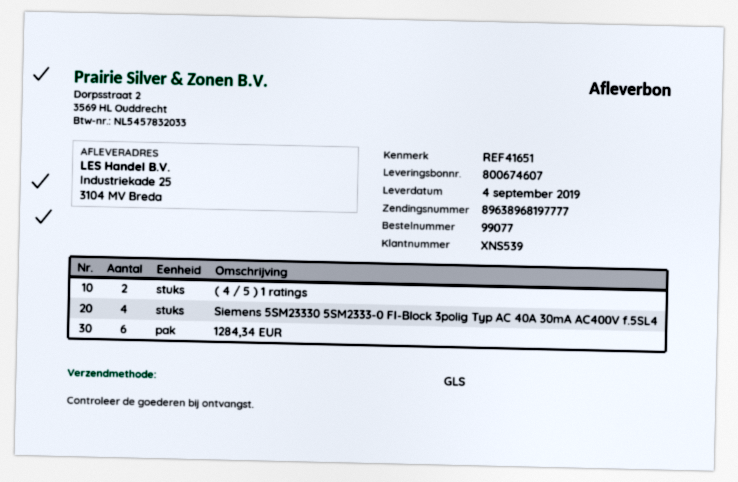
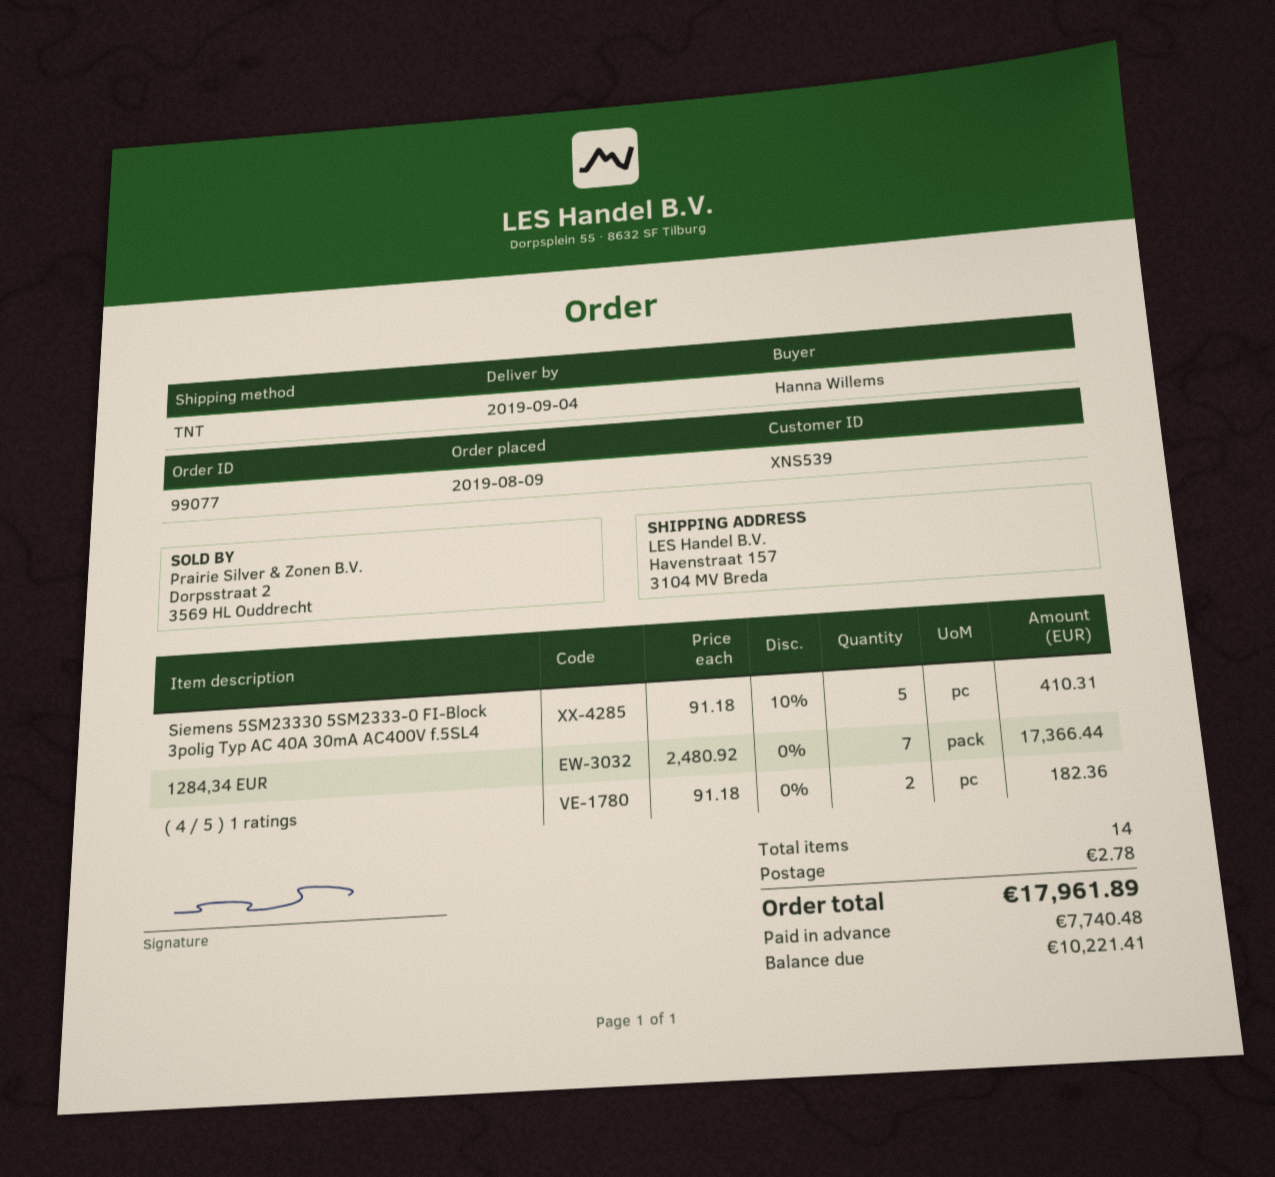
shipping method: GLS -> TNT
ship to: Industriekade 25, 3104 MV Breda -> Havenstraat 157, 3104 MV Breda
Siemens 5SM23330 5SM2333-0 FI-Block 3polig Typ AC 40A 30mA AC400V f.5SL4: 4 -> 5
1284,34 EUR: 6 -> 7

